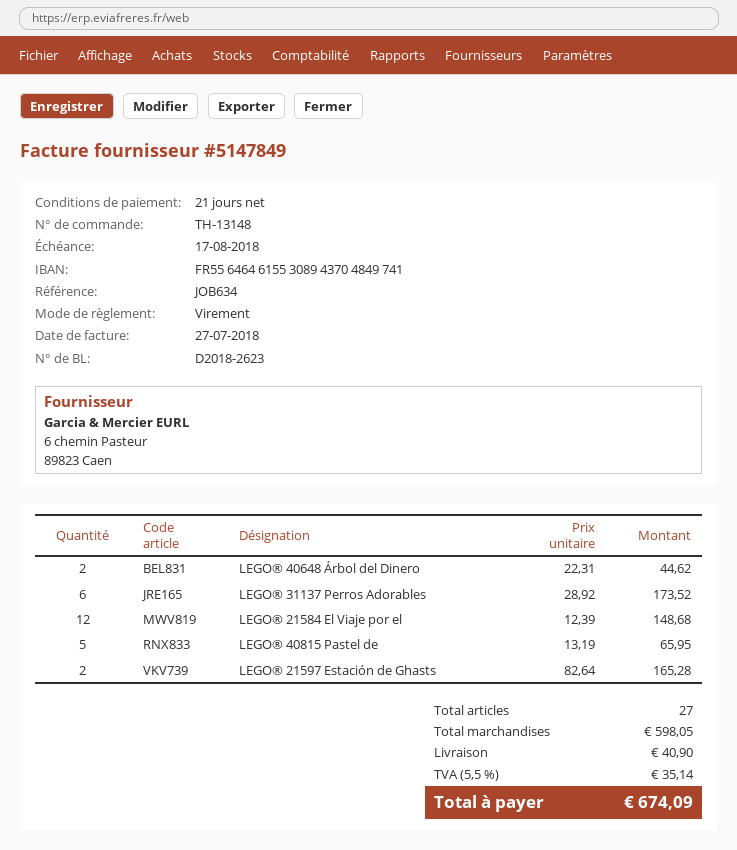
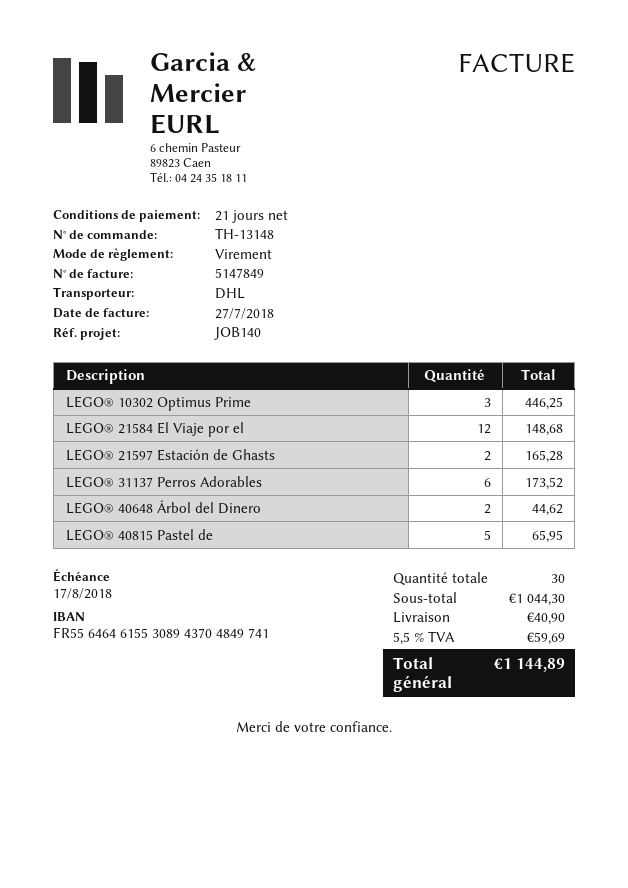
reference: JOB634 -> JOB140
LEGO® 10302 Optimus Prime: none -> 3 for 446.25
total quantity: 27 -> 30
subtotal: 598.05 -> 1044.30
tax: 5.5% = 35.14 -> 5.5% = 59.69
total: 674.09 -> 1144.89

